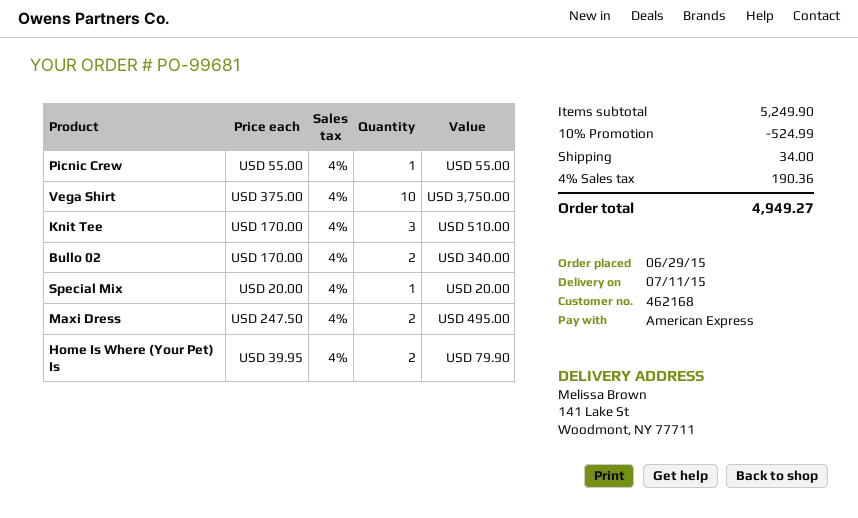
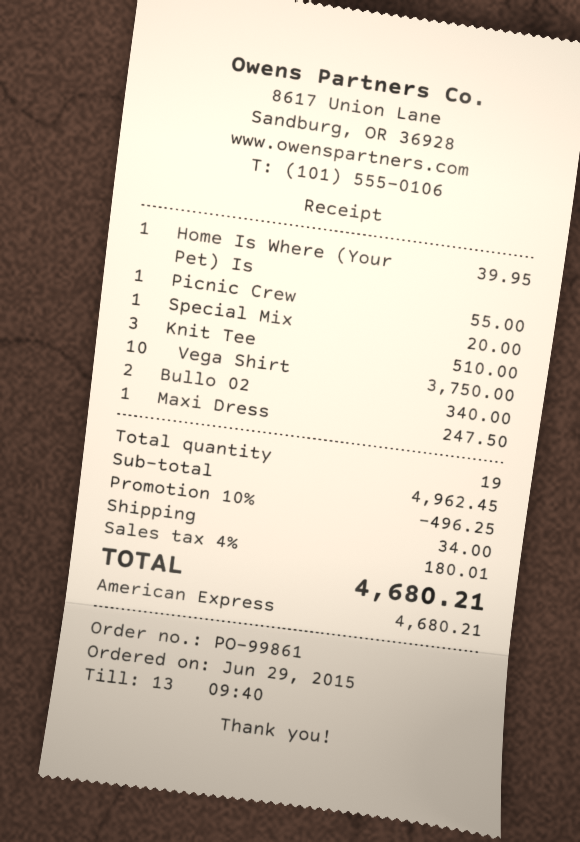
order number: PO-99681 -> PO-99861
Maxi Dress: 2 for 495.00 -> 1 for 247.50
Home Is Where (Your Pet) Is: 2 for 79.90 -> 1 for 39.95
subtotal: 5249.90 -> 4962.45
discount: 10% = 524.99 -> 10% = 496.25
tax: 4% = 190.36 -> 4% = 180.01
total: 4949.27 -> 4680.21

